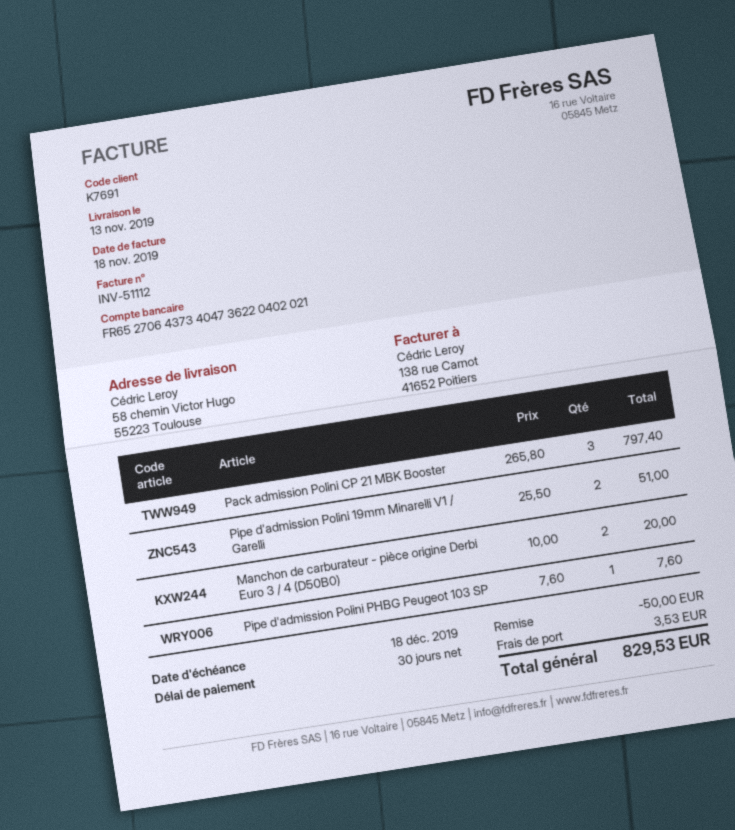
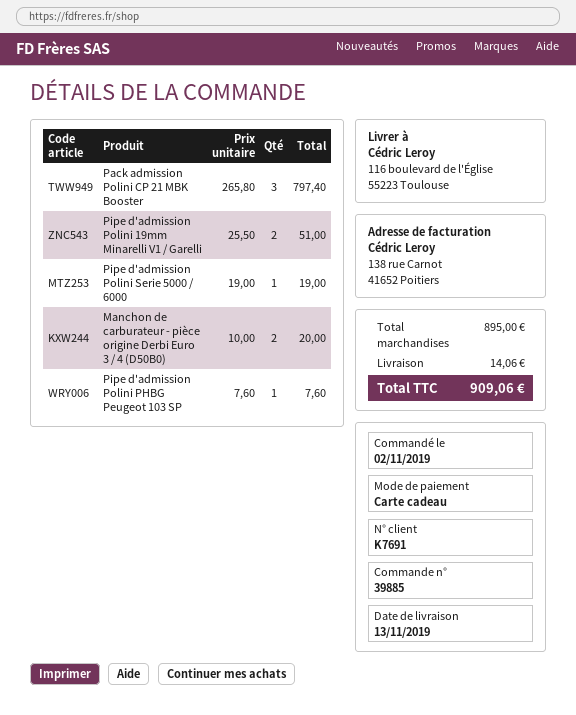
ship to: 58 chemin Victor Hugo, 55223 Toulouse -> 116 boulevard de l'Église, 55223 Toulouse
Pipe d'admission Polini Serie 5000 / 6000: none -> 1 x 19.00 = 19.00
discount: 50.00 -> none
shipping: 3.53 -> 14.06
total: 829.53 -> 909.06

